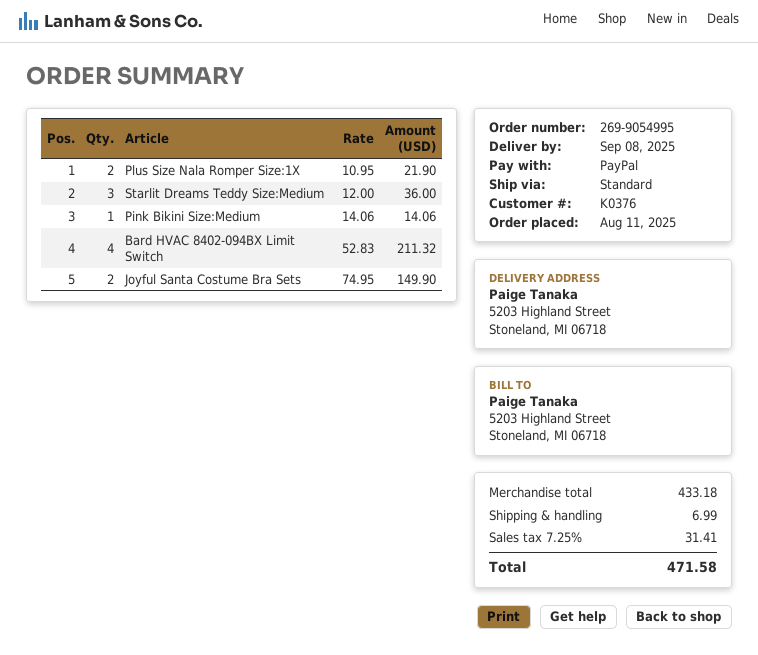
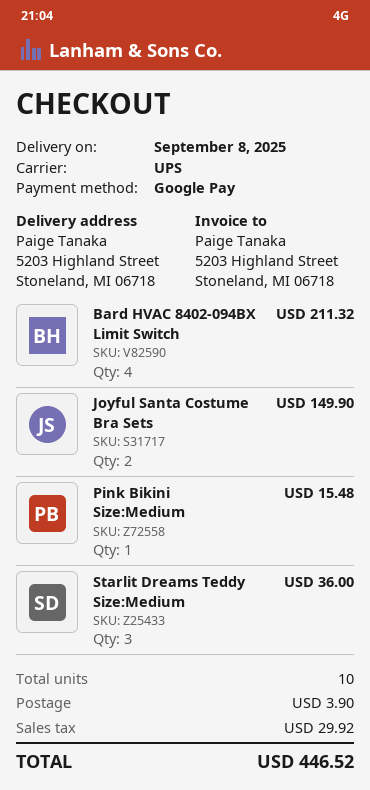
payment method: PayPal -> Google Pay
shipping method: standard -> UPS
Plus Size Nala Romper Size:1X: 2 for 21.90 -> none
Pink Bikini Size:Medium: 1 for 14.06 -> 1 for 15.48
shipping: 6.99 -> 3.90
tax: 31.41 -> 29.92
total: 471.58 -> 446.52

